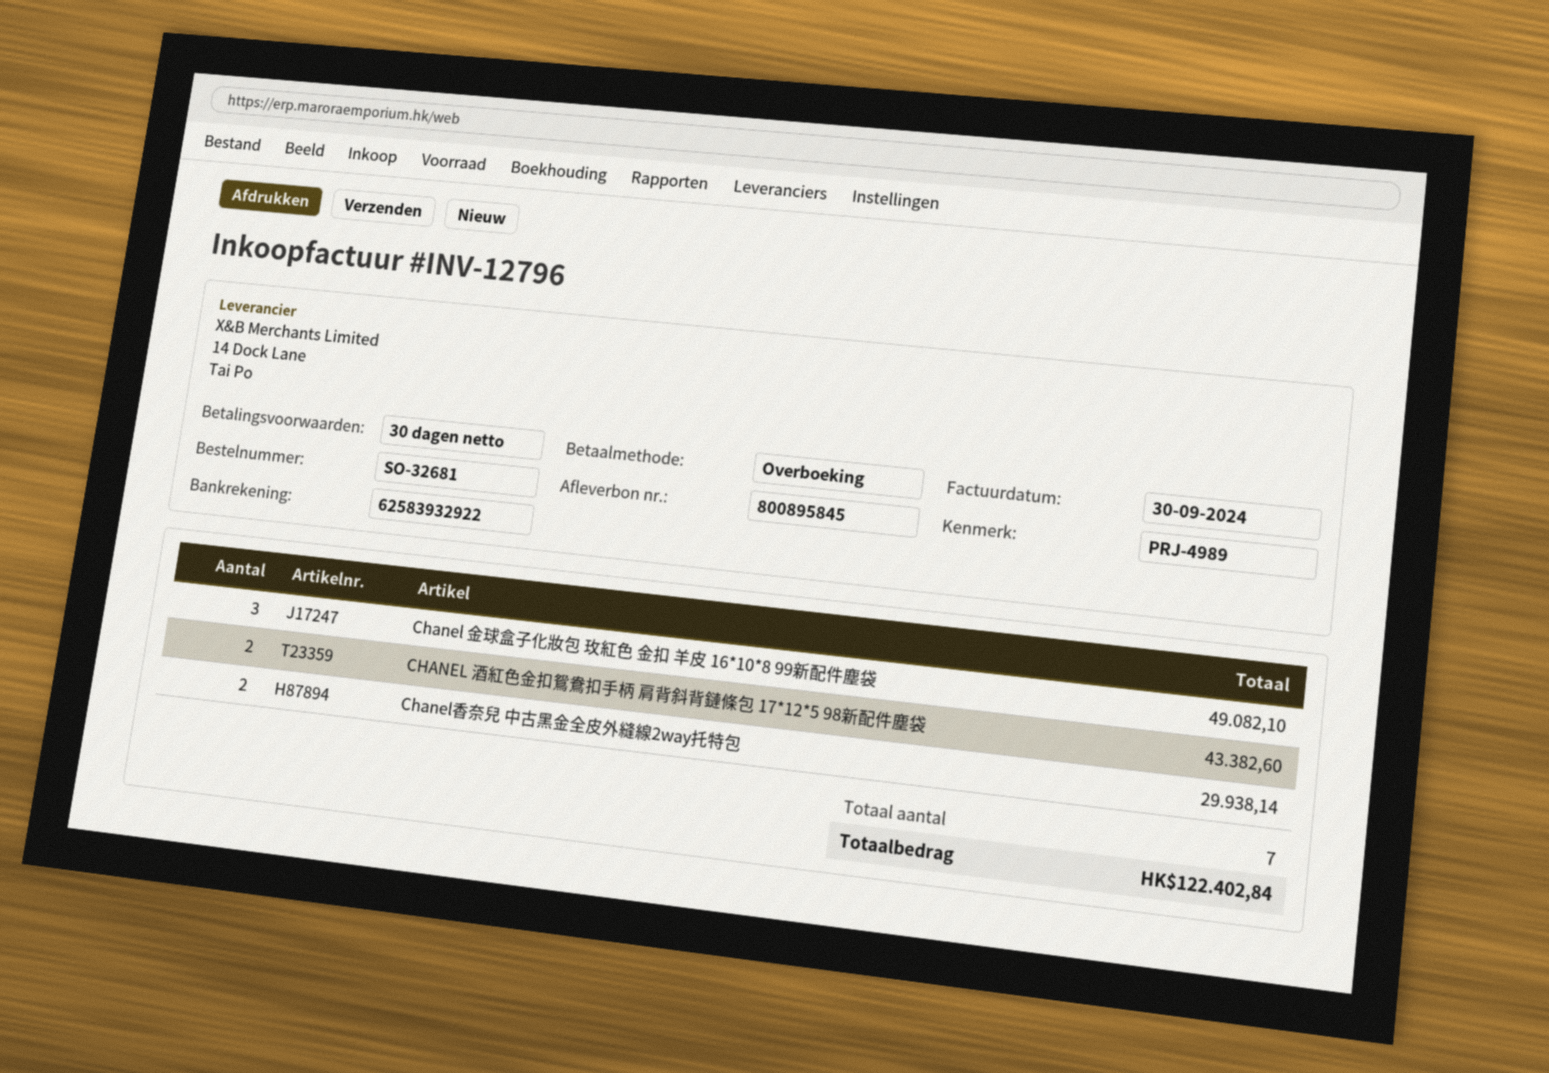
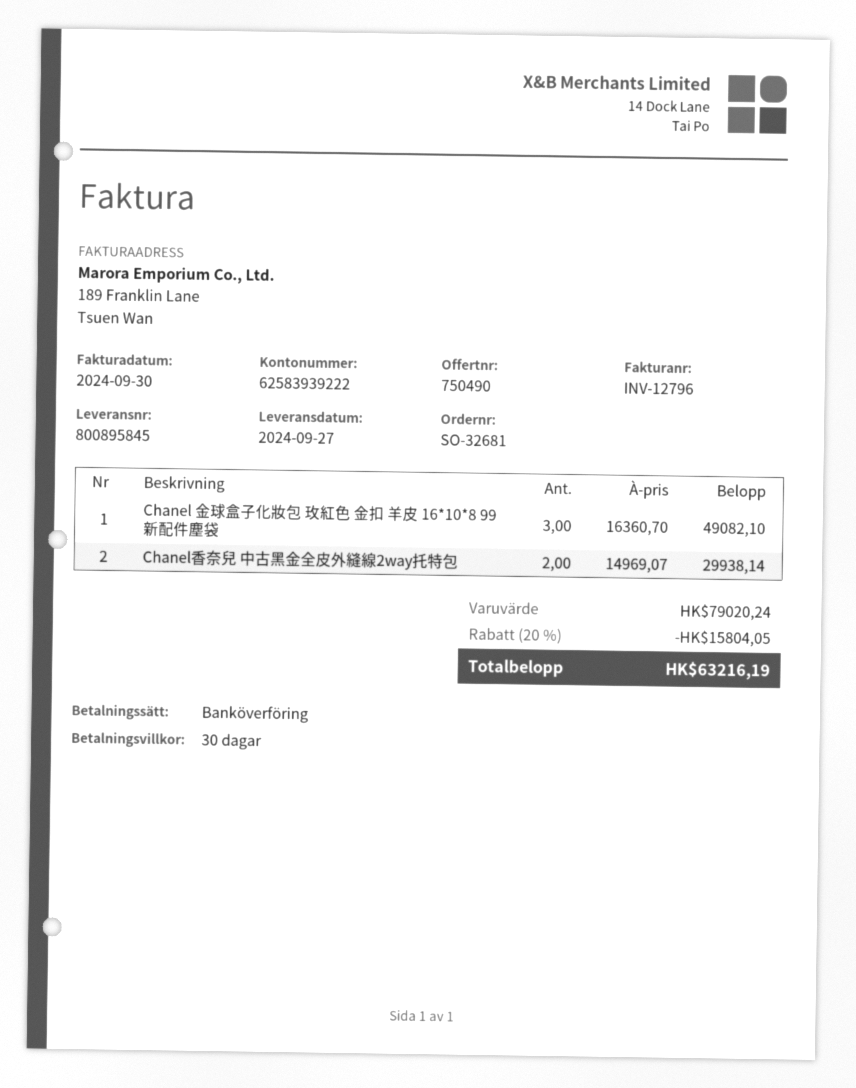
bank account: 62583932922 -> 62583939222
CHANEL 酒紅色金扣鴛鴦扣手柄 肩背斜背鏈條包 17*12*5 98新配件塵袋: 2 for 43382.60 -> none
discount: none -> 20% = 15804.05
total: 122402.84 -> 63216.19

